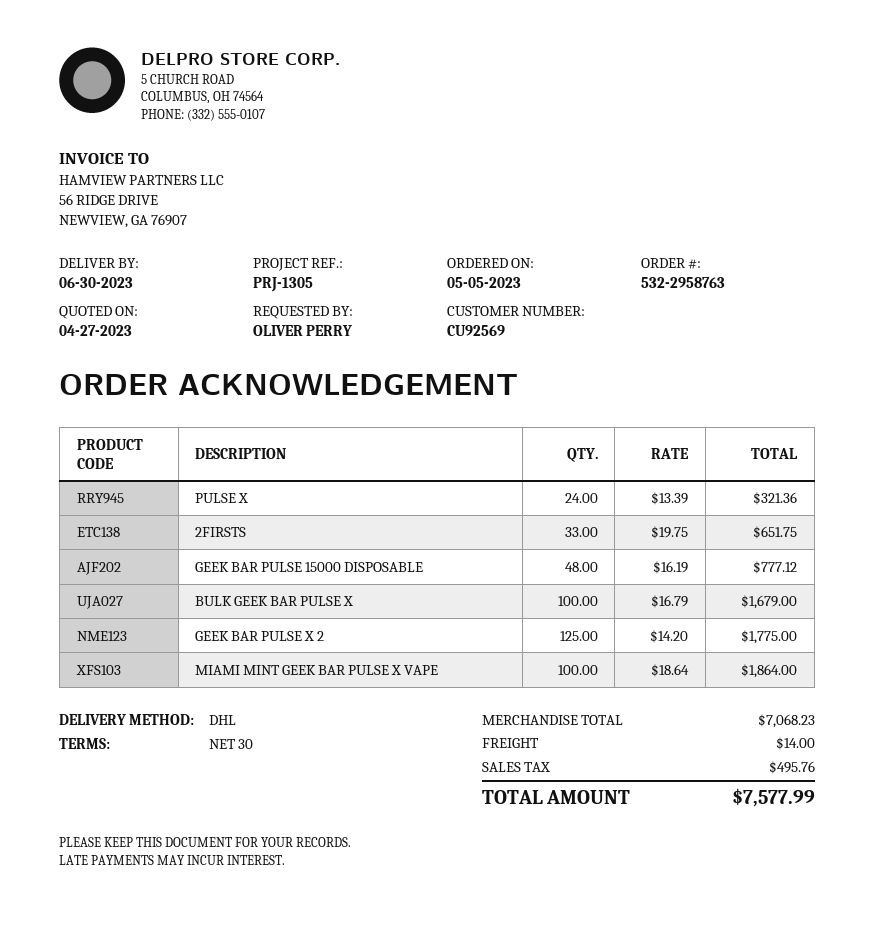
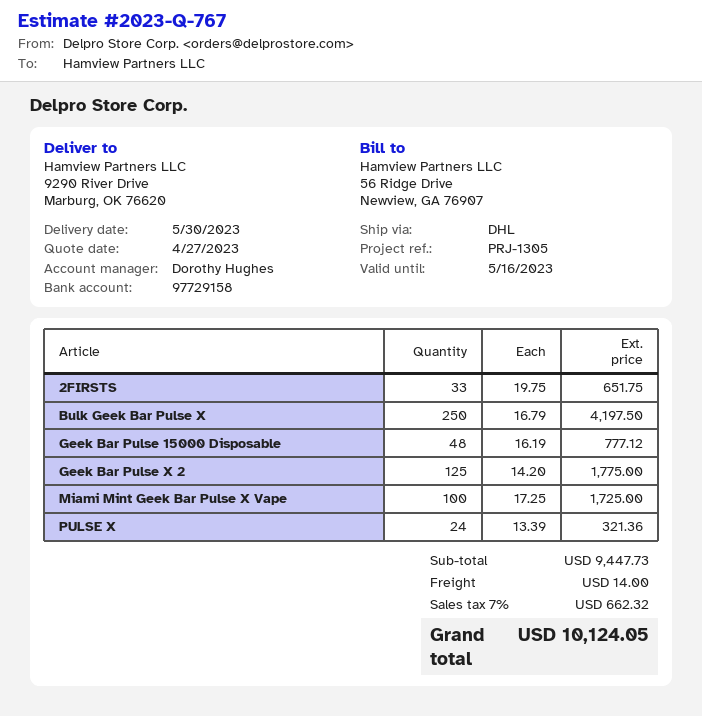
delivery date: 2023-06-30 -> 2023-05-30
BULK GEEK BAR PULSE X: 100 x 16.79 = 1679.00 -> 250 x 16.79 = 4197.50
MIAMI MINT GEEK BAR PULSE X VAPE: 100 x 18.64 = 1864.00 -> 100 x 17.25 = 1725.00
subtotal: 7068.23 -> 9447.73
tax: 495.76 -> 662.32
total: 7577.99 -> 10124.05

